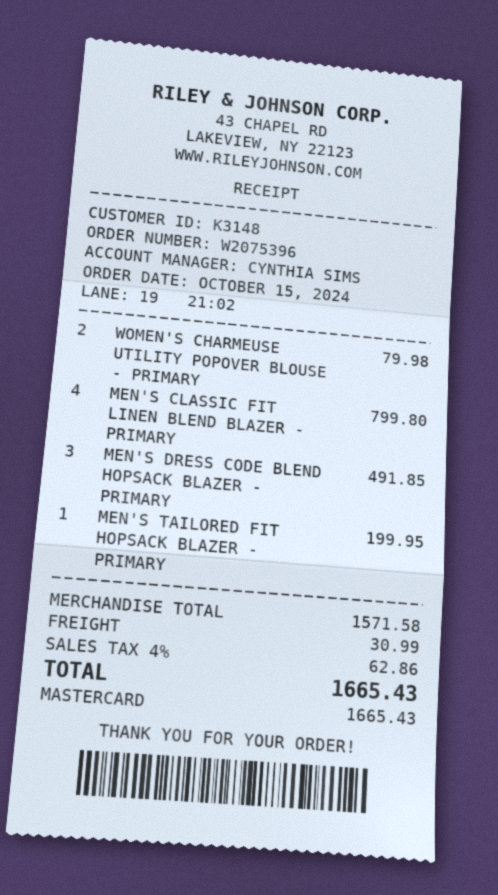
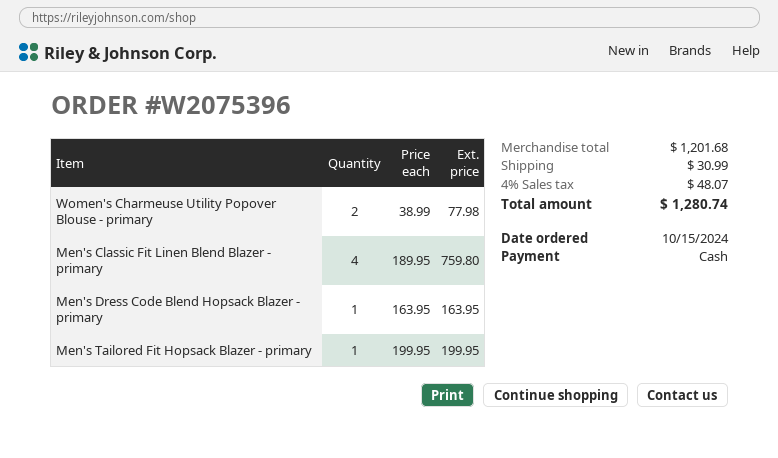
payment method: Mastercard -> cash
WOMEN'S CHARMEUSE UTILITY POPOVER BLOUSE - PRIMARY: 2 for 79.98 -> 2 for 77.98
MEN'S CLASSIC FIT LINEN BLEND BLAZER - PRIMARY: 4 for 799.80 -> 4 for 759.80
MEN'S DRESS CODE BLEND HOPSACK BLAZER - PRIMARY: 3 for 491.85 -> 1 for 163.95
subtotal: 1571.58 -> 1201.68
tax: 4% = 62.86 -> 4% = 48.07
total: 1665.43 -> 1280.74

